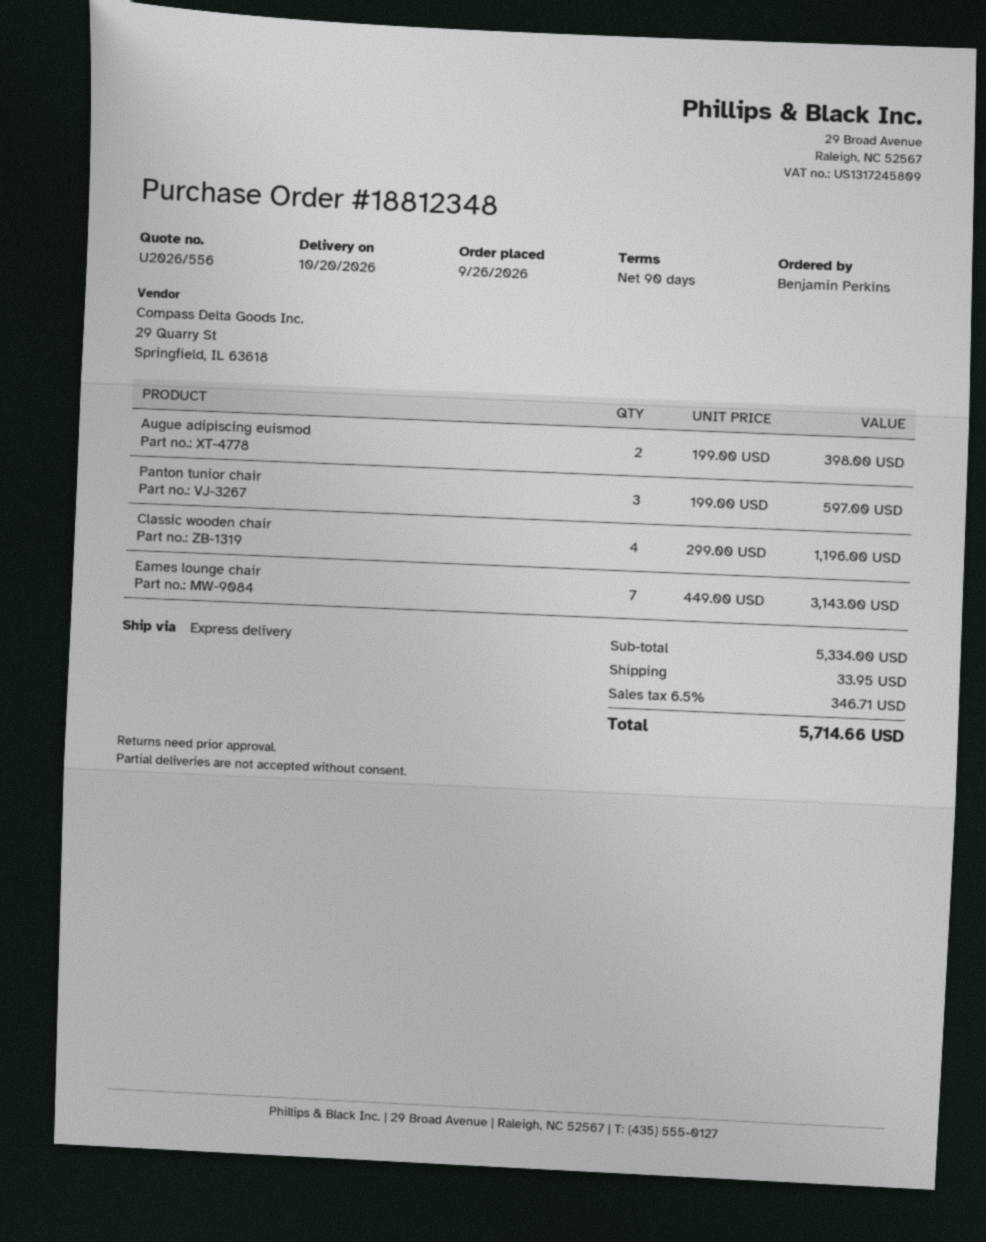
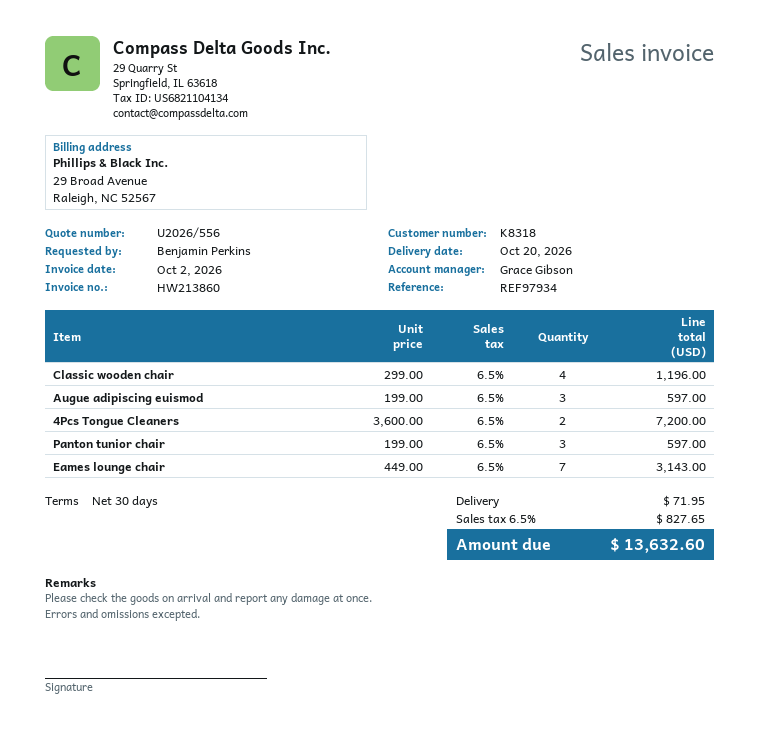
payment terms: 90 days -> 30 days
Augue adipiscing euismod: 2 x 199.00 = 398.00 -> 3 x 199.00 = 597.00
4Pcs Tongue Cleaners: none -> 2 x 3600.00 = 7200.00
shipping: 33.95 -> 71.95
tax: 6.5% = 346.71 -> 6.5% = 827.65
total: 5714.66 -> 13632.60

